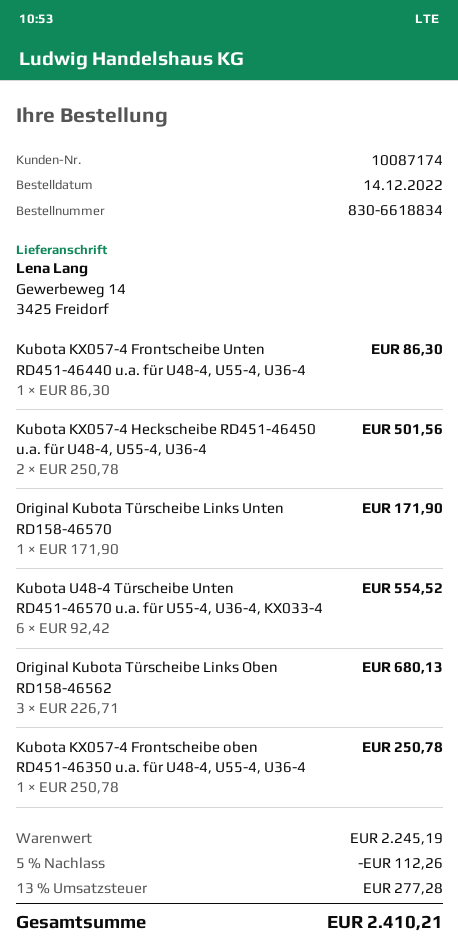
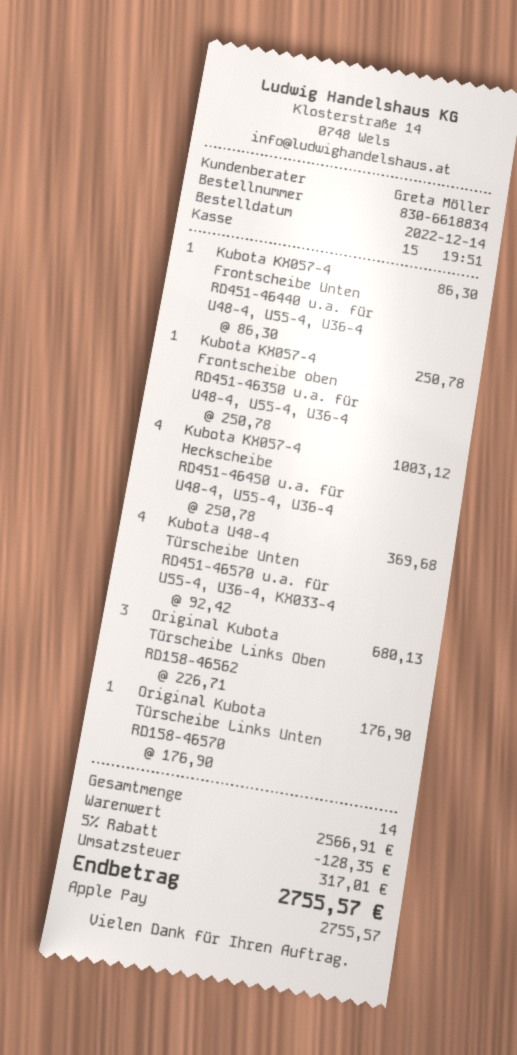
Kubota KX057-4 Heckscheibe RD451-46450 u.a. für U48-4, U55-4, U36-4: 2 x 250.78 = 501.56 -> 4 x 250.78 = 1003.12
Original Kubota Türscheibe Links Unten RD158-46570: 1 x 171.90 = 171.90 -> 1 x 176.90 = 176.90
Kubota U48-4 Türscheibe Unten RD451-46570 u.a. für U55-4, U36-4, KX033-4: 6 x 92.42 = 554.52 -> 4 x 92.42 = 369.68
subtotal: 2245.19 -> 2566.91
discount: 5% = 112.26 -> 5% = 128.35
tax: 277.28 -> 317.01
total: 2410.21 -> 2755.57

